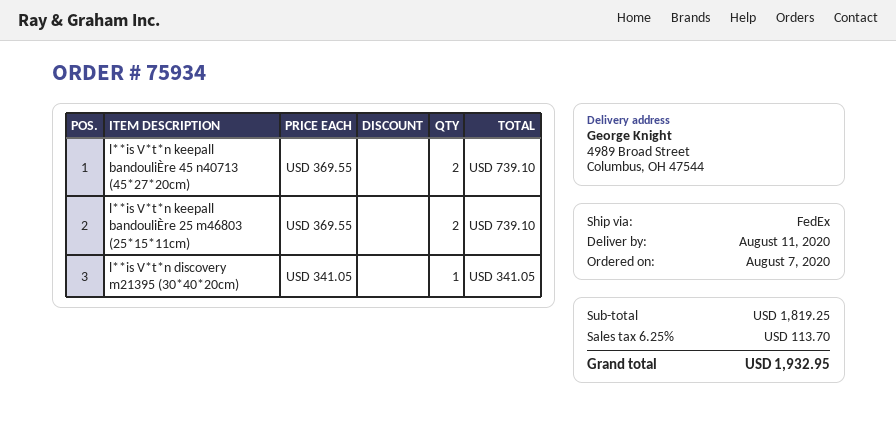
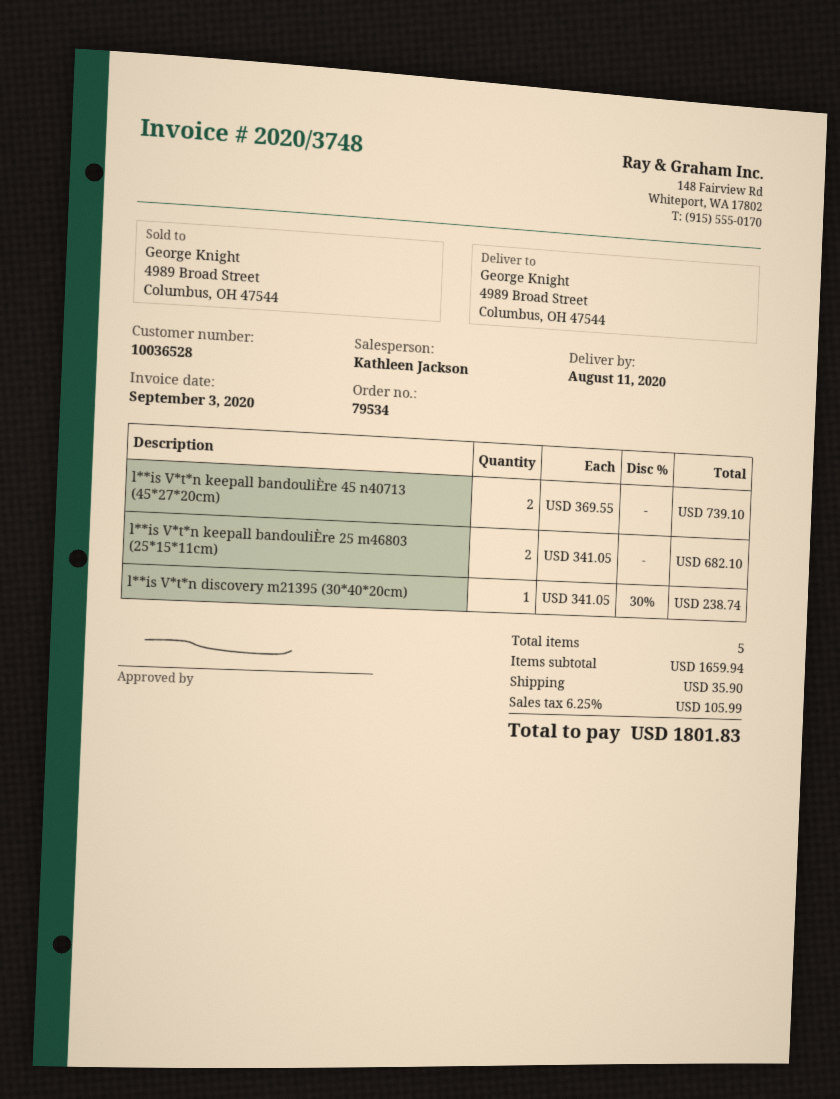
order number: 75934 -> 79534
l**is V*t*n keepall bandouliÈre 25 m46803 (25*15*11cm): 2 x 369.55 = 739.10 -> 2 x 341.05 = 682.10
l**is V*t*n discovery m21395 (30*40*20cm): 1 x 341.05 = 341.05 -> 1 x 341.05 - 30% = 238.74
subtotal: 1819.25 -> 1659.94
shipping: none -> 35.90
tax: 6.25% = 113.70 -> 6.25% = 105.99
total: 1932.95 -> 1801.83

